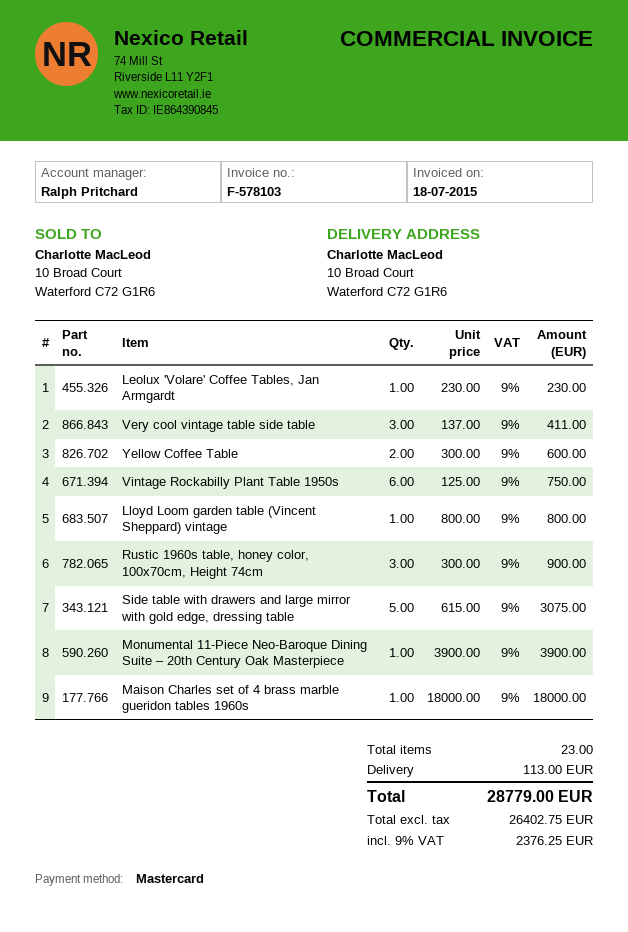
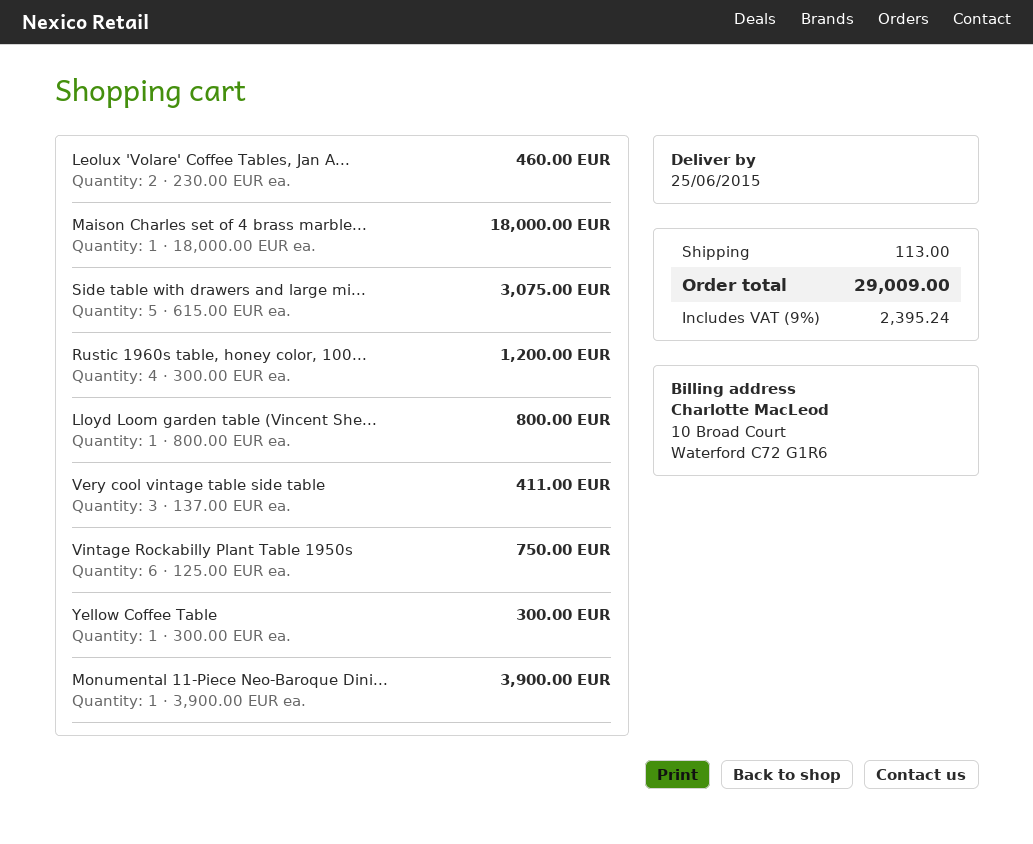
Leolux 'Volare' Coffee Tables, Jan Armgardt: 1 x 230.00 = 230.00 -> 2 x 230.00 = 460.00
Yellow Coffee Table: 2 x 300.00 = 600.00 -> 1 x 300.00 = 300.00
Rustic 1960s table, honey color, 100x70cm, Height 74cm: 3 x 300.00 = 900.00 -> 4 x 300.00 = 1200.00
tax: 9% = 2376.25 -> 9% = 2395.24
total: 28779.00 -> 29009.00

